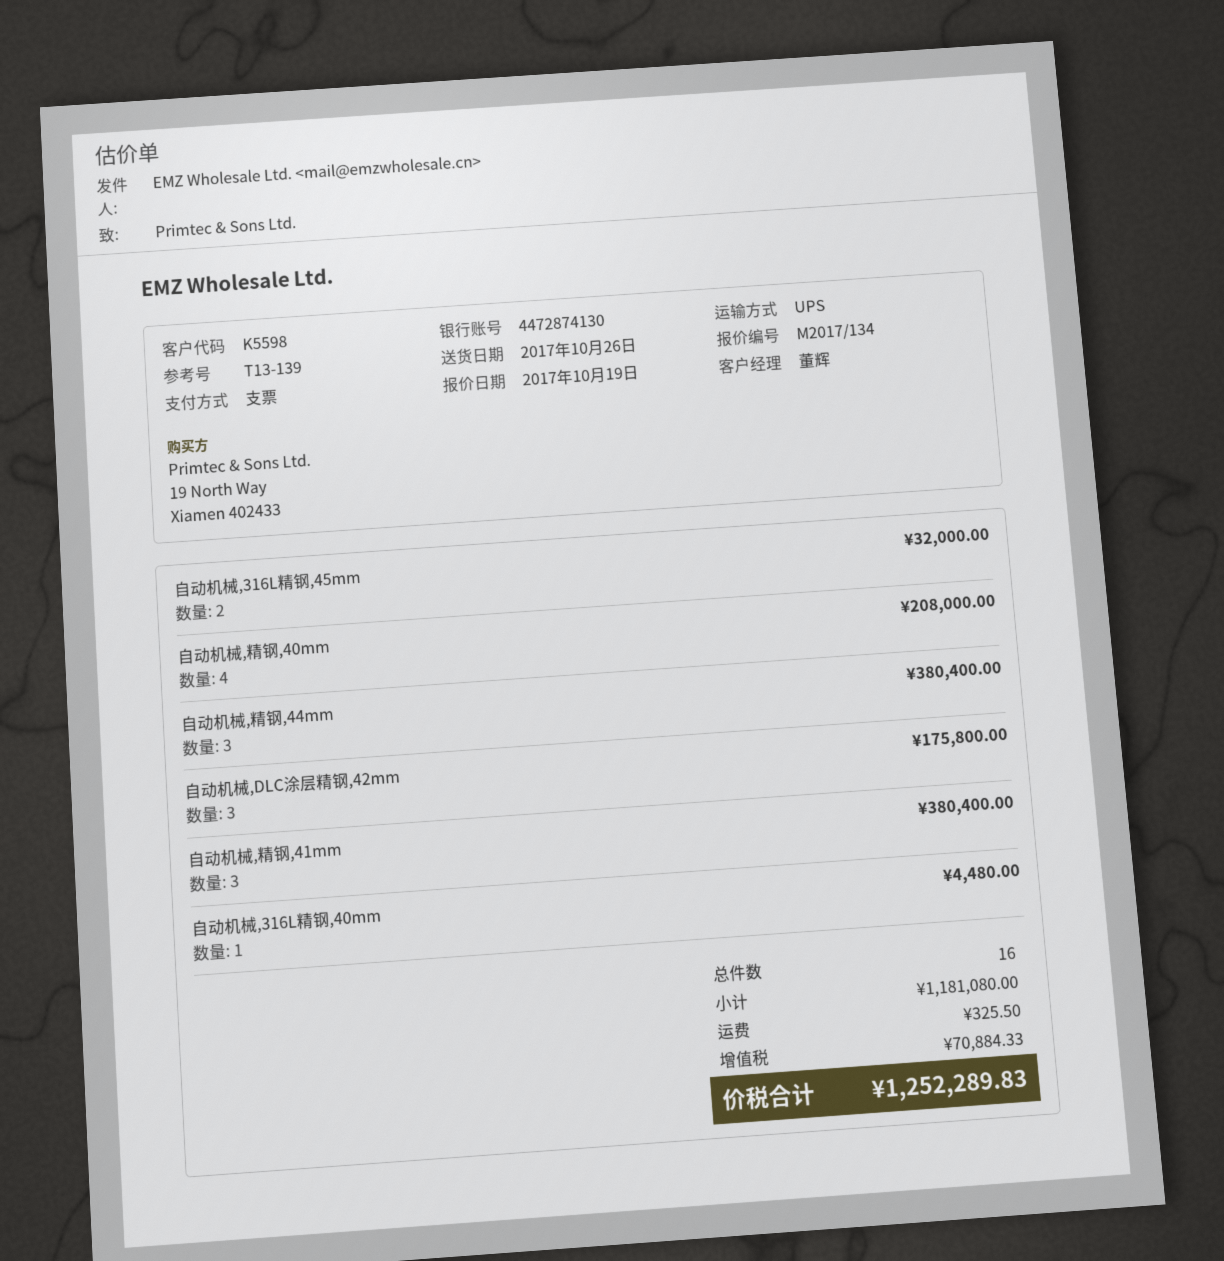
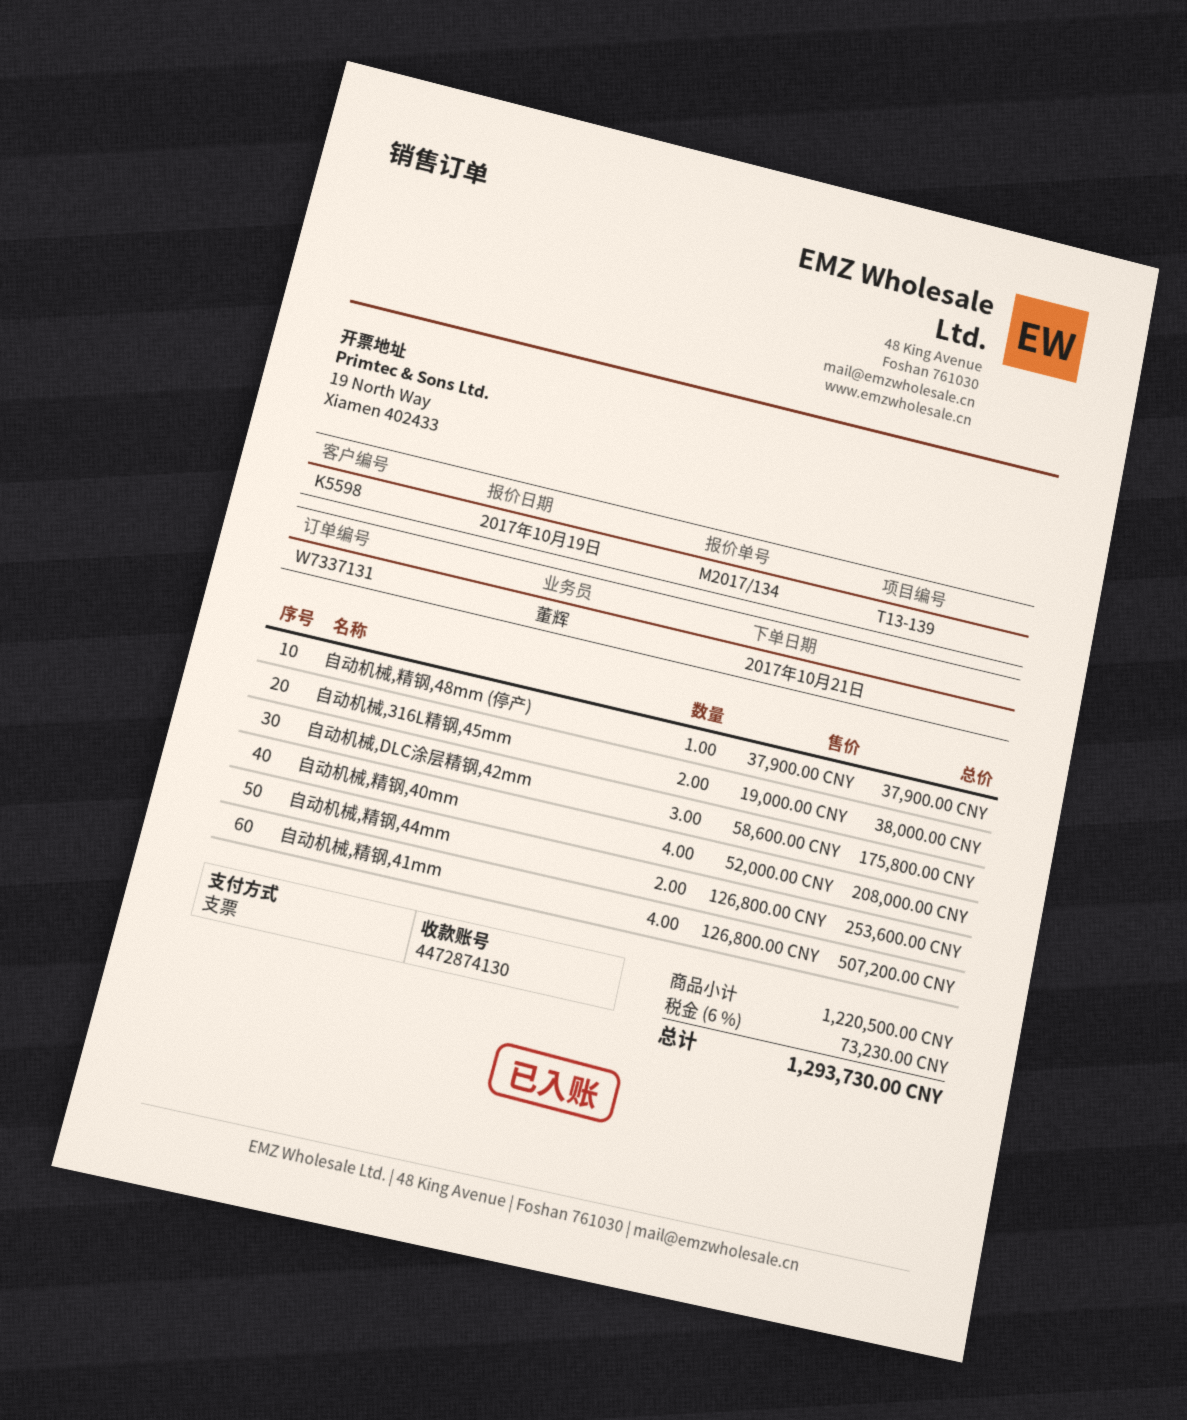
自动机械,316L精钢,45mm: 2 for 32000.00 -> 2 for 38000.00
自动机械,精钢,44mm: 3 for 380400.00 -> 2 for 253600.00
自动机械,精钢,41mm: 3 for 380400.00 -> 4 for 507200.00
自动机械,316L精钢,40mm: 1 for 4480.00 -> none
自动机械,精钢,48mm (停产): none -> 1 for 37900.00
subtotal: 1181080.00 -> 1220500.00
shipping: 325.50 -> none
tax: 70884.33 -> 73230.00
total: 1252289.83 -> 1293730.00

